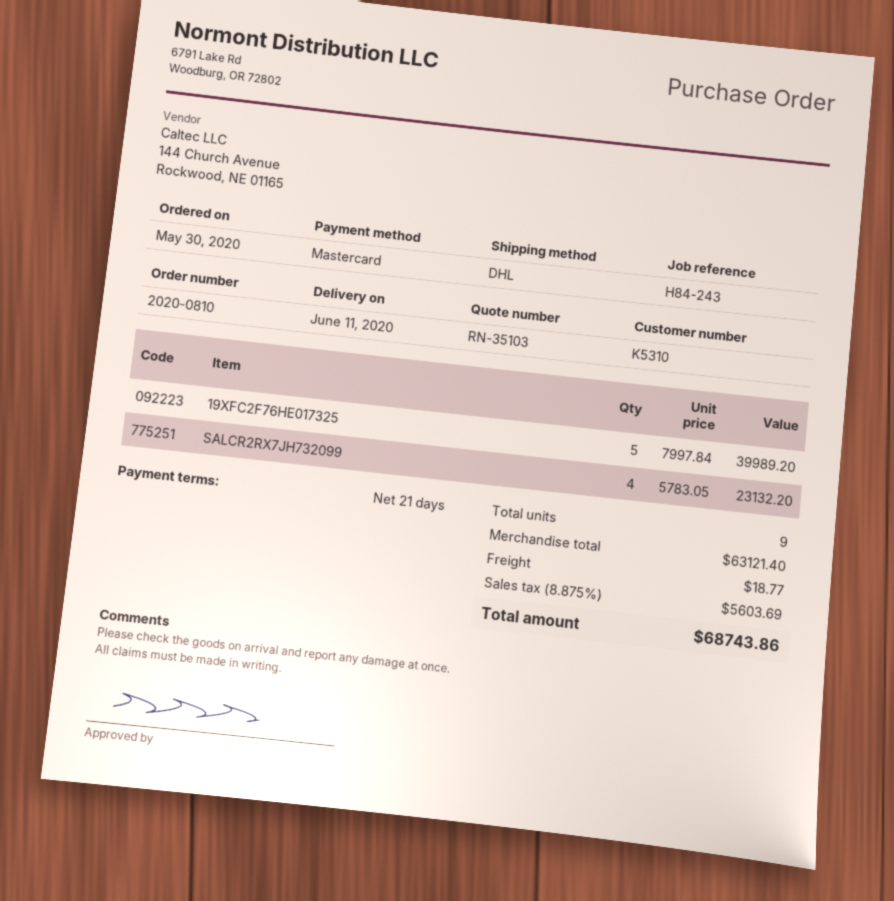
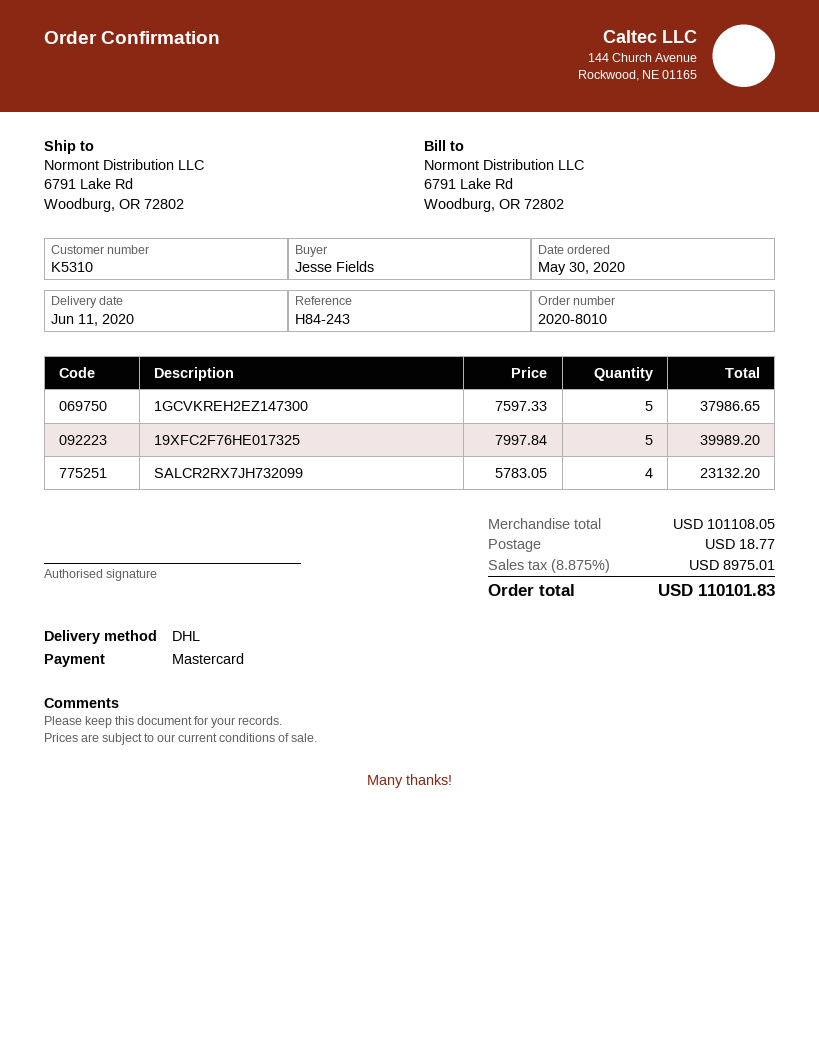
order number: 2020-0810 -> 2020-8010
1GCVKREH2EZ147300: none -> 5 x 7597.33 = 37986.65
subtotal: 63121.40 -> 101108.05
tax: 8.875% = 5603.69 -> 8.875% = 8975.01
total: 68743.86 -> 110101.83

